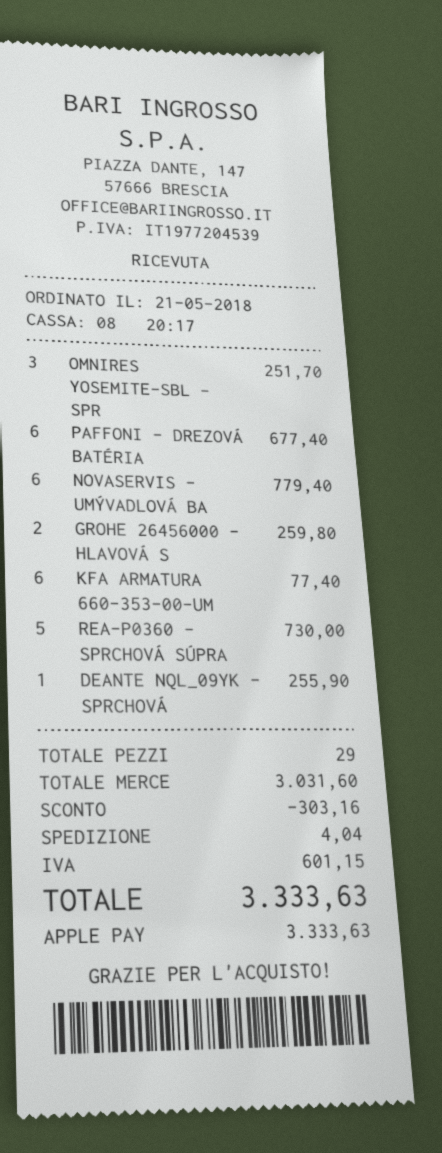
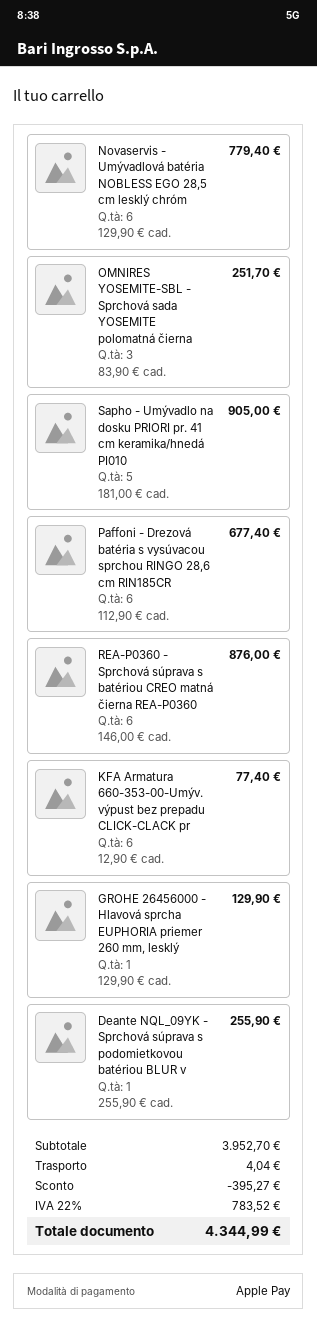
GROHE 26456000 - HLAVOVÁ S: 2 for 259.80 -> 1 for 129.90
REA-P0360 - SPRCHOVÁ SÚPRA: 5 for 730.00 -> 6 for 876.00
Sapho - Umývadlo na dosku PRIORI pr. 41 cm keramika/hnedá PI010: none -> 5 for 905.00
subtotal: 3031.60 -> 3952.70
discount: 303.16 -> 395.27
tax: 601.15 -> 783.52
total: 3333.63 -> 4344.99

